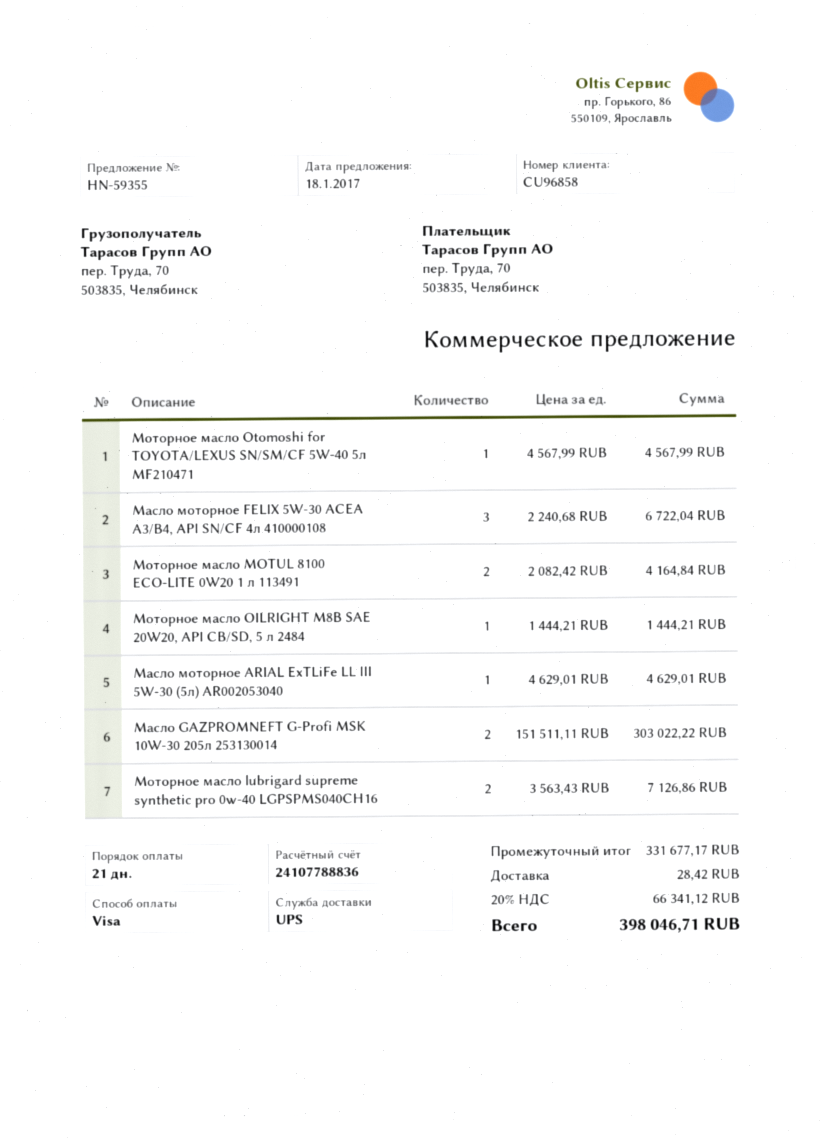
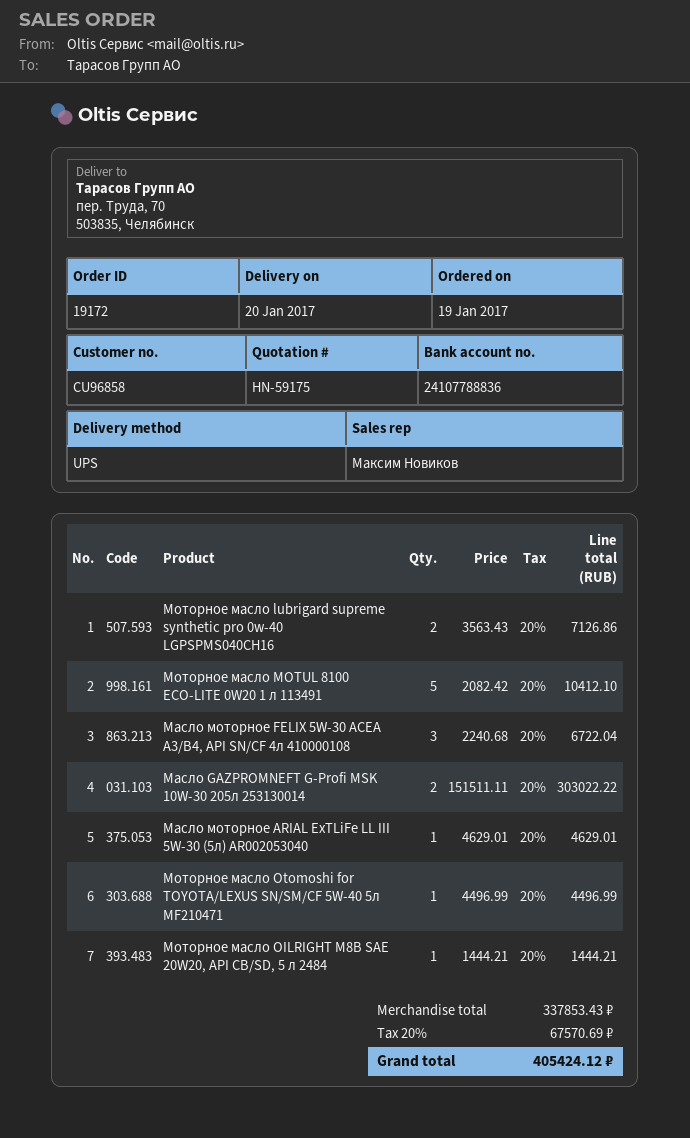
quote number: HN-59355 -> HN-59175
Моторное масло Otomoshi for TOYOTA/LEXUS SN/SM/CF 5W-40 5л MF210471: 1 x 4567.99 = 4567.99 -> 1 x 4496.99 = 4496.99
Моторное масло MOTUL 8100 ECO-LITE 0W20 1 л 113491: 2 x 2082.42 = 4164.84 -> 5 x 2082.42 = 10412.10
subtotal: 331677.17 -> 337853.43
shipping: 28.42 -> none
tax: 20% = 66341.12 -> 20% = 67570.69
total: 398046.71 -> 405424.12

